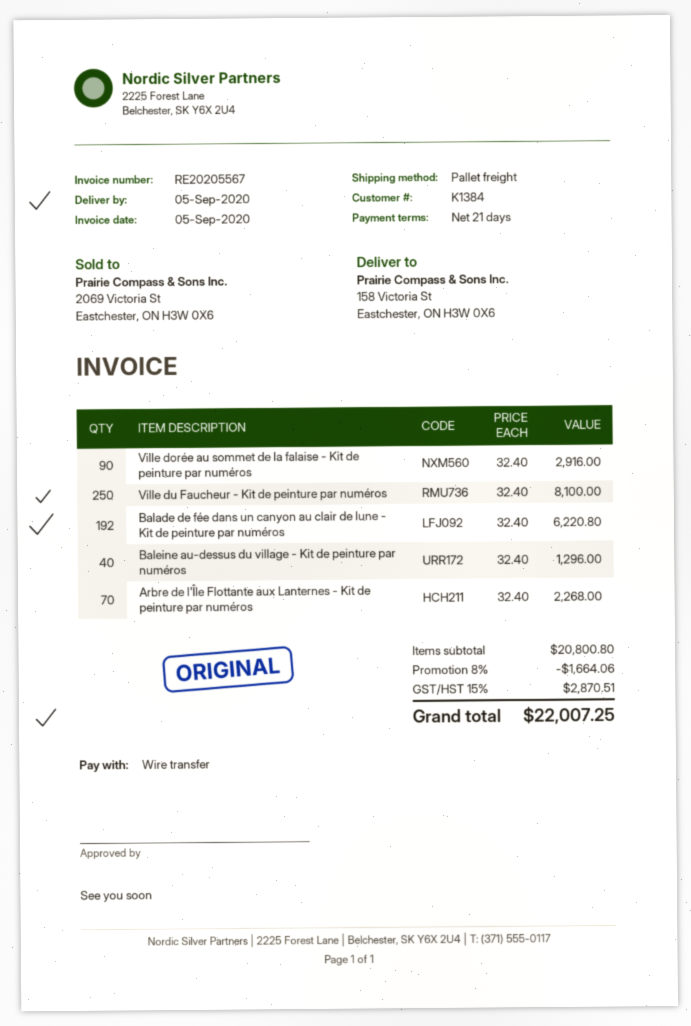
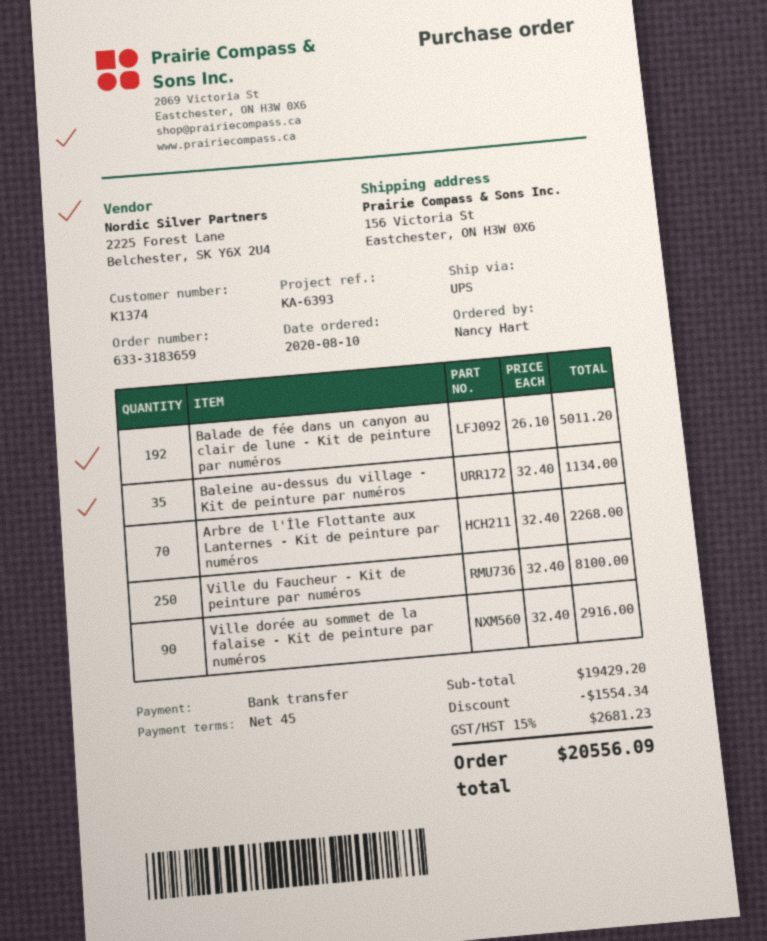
payment terms: 21 days -> 45 days
customer number: K1384 -> K1374
shipping method: pallet freight -> UPS
ship to: 158 Victoria St, Eastchester, ON H3W 0X6 -> 156 Victoria St, Eastchester, ON H3W 0X6
Balade de fée dans un canyon au clair de lune - Kit de peinture par numéros: 192 x 32.40 = 6220.80 -> 192 x 26.10 = 5011.20
Baleine au-dessus du village - Kit de peinture par numéros: 40 x 32.40 = 1296.00 -> 35 x 32.40 = 1134.00
subtotal: 20800.80 -> 19429.20
discount: 1664.06 -> 1554.34
tax: 15% = 2870.51 -> 15% = 2681.23
total: 22007.25 -> 20556.09

